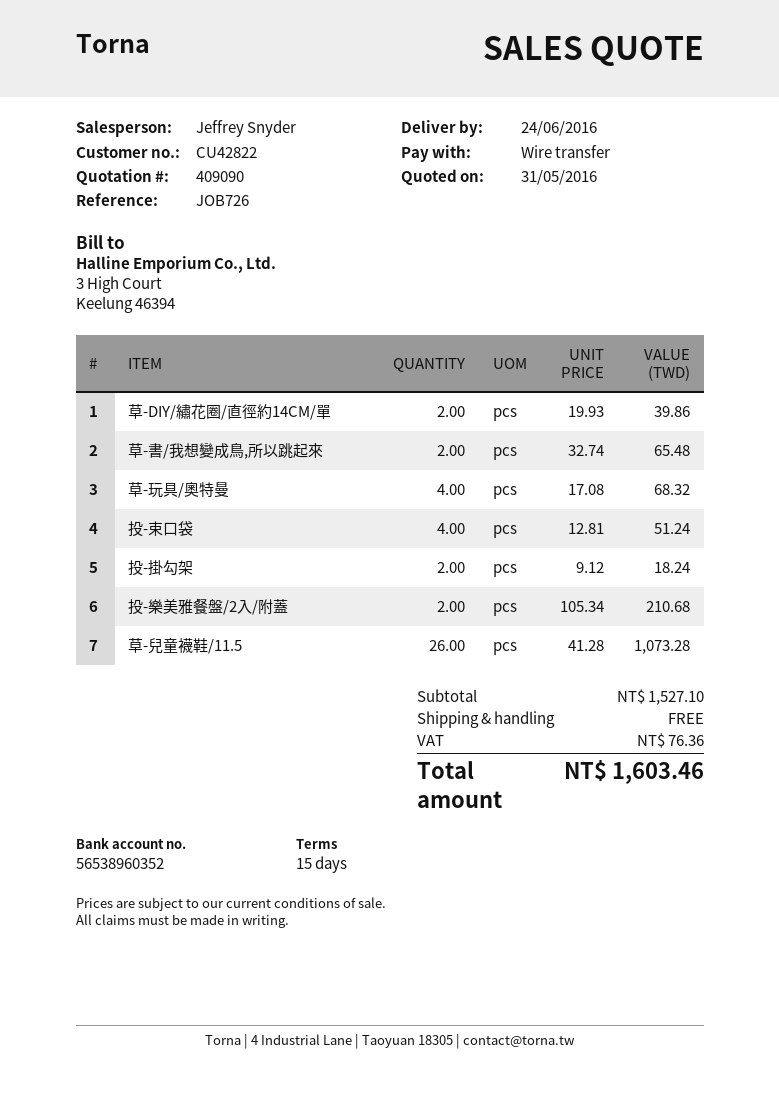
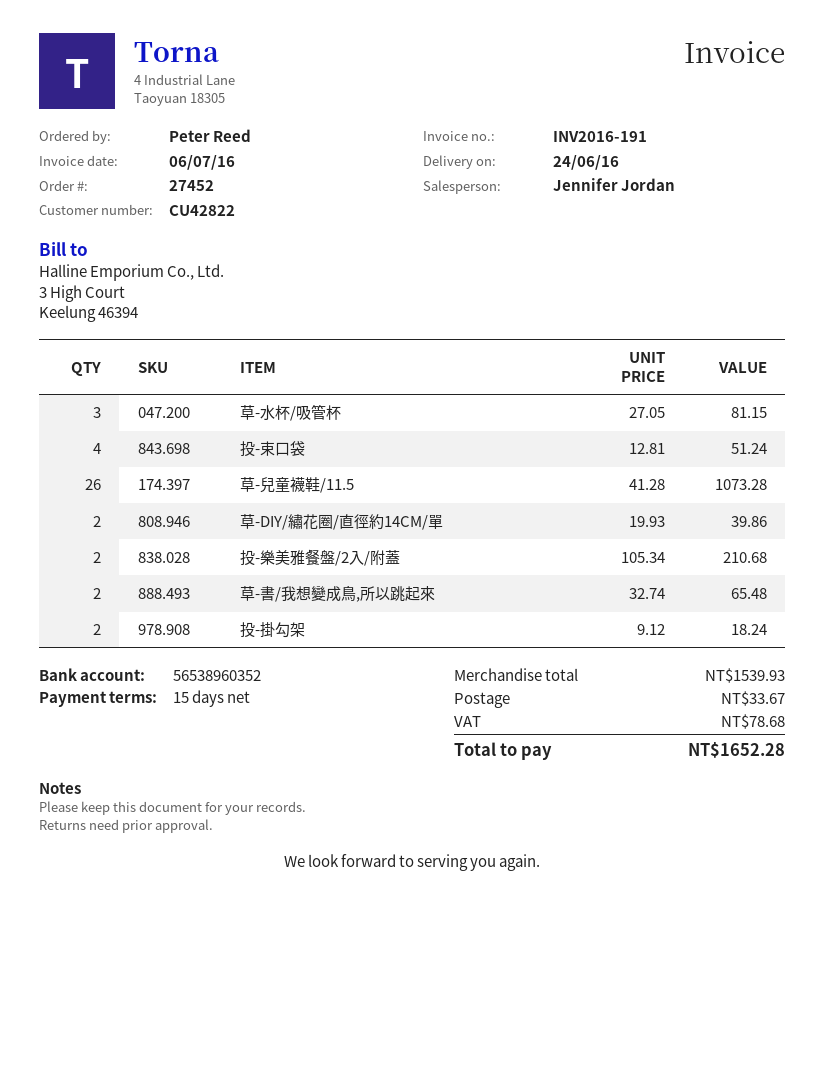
sales rep: Jeffrey Snyder -> Jennifer Jordan
草-玩具/奧特曼: 4 x 17.08 = 68.32 -> none
草-水杯/吸管杯: none -> 3 x 27.05 = 81.15
subtotal: 1527.10 -> 1539.93
shipping: 0.00 -> 33.67
tax: 76.36 -> 78.68
total: 1603.46 -> 1652.28

